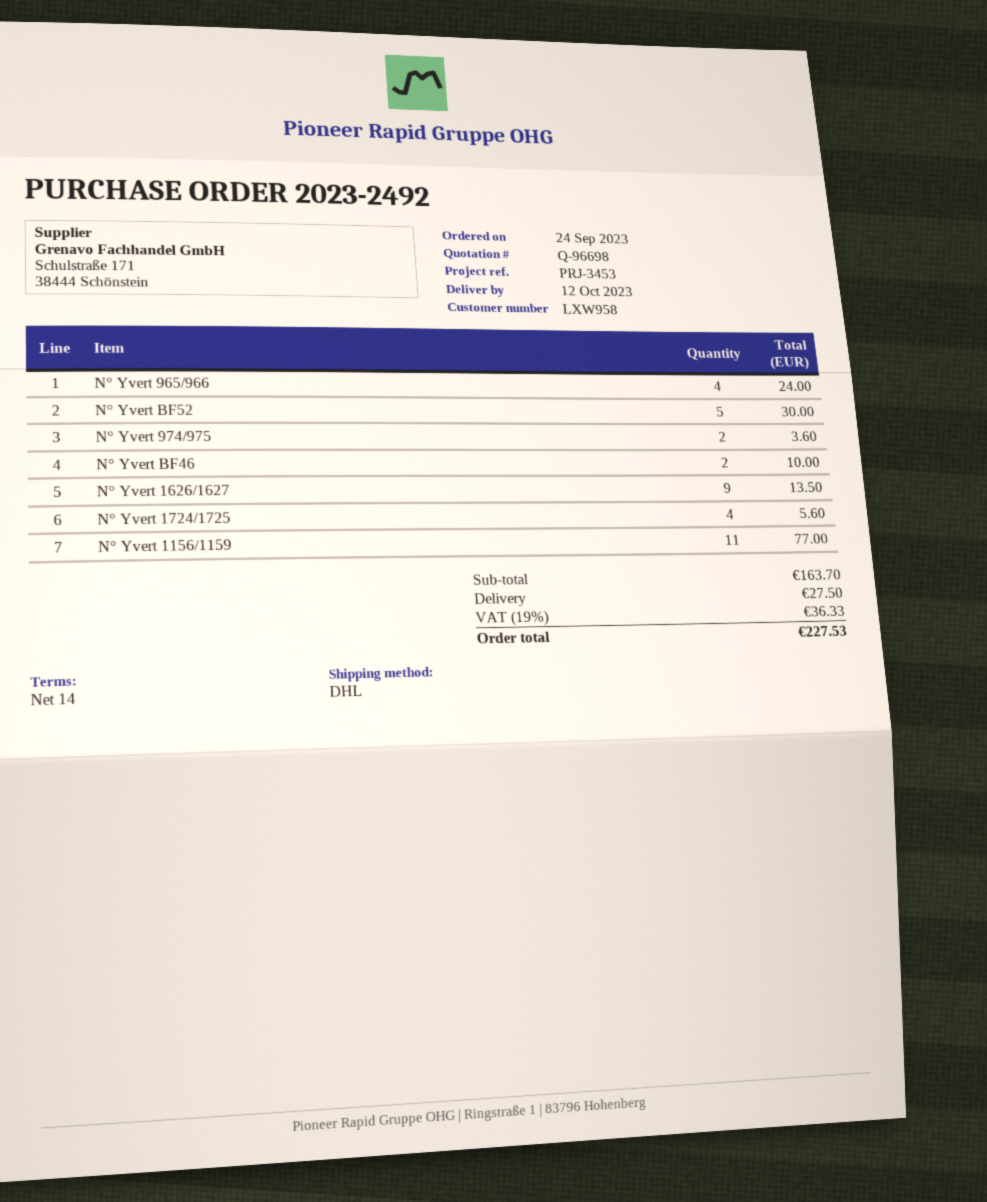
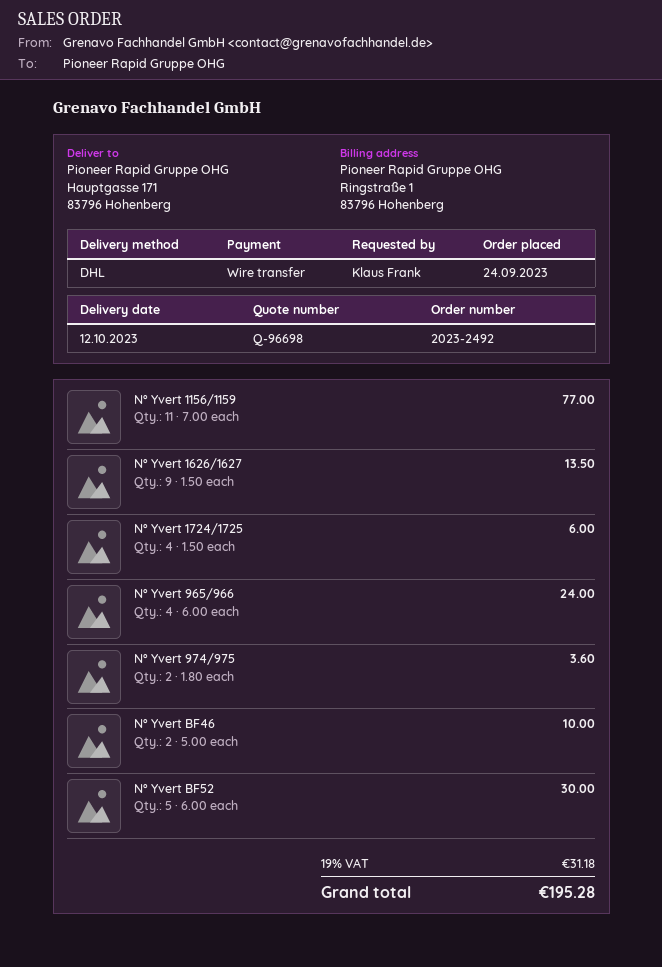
N° Yvert 1724/1725: 4 for 5.60 -> 4 for 6.00
shipping: 27.50 -> none
tax: 19% = 36.33 -> 19% = 31.18
total: 227.53 -> 195.28

